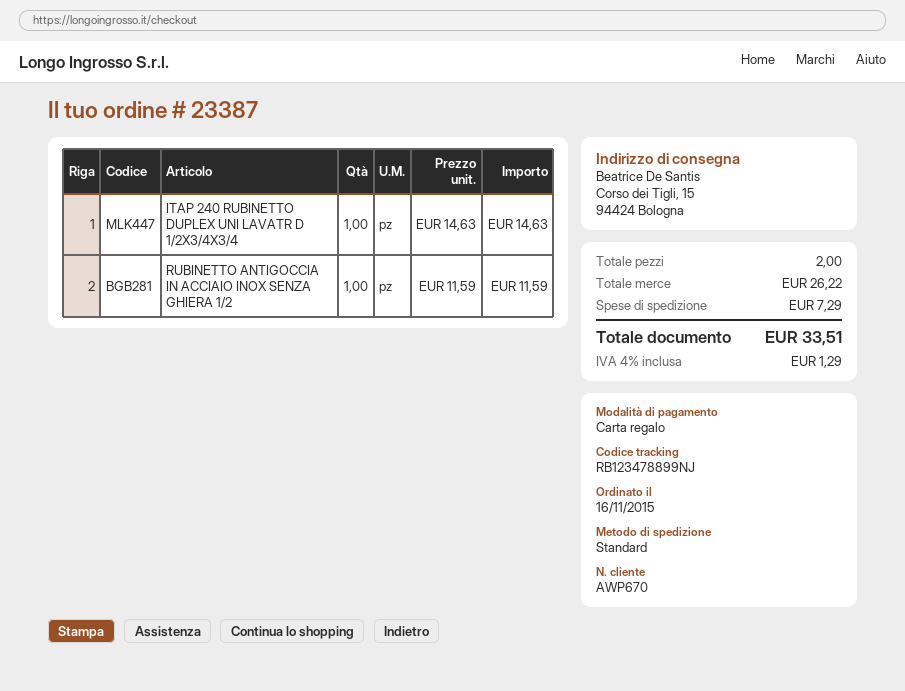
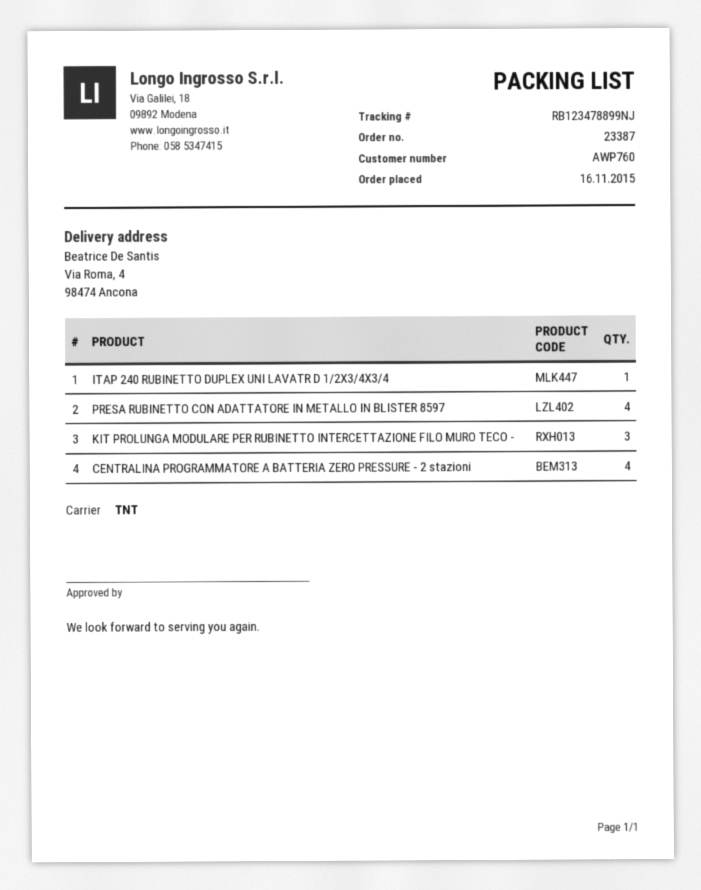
customer number: AWP670 -> AWP760
shipping method: standard -> TNT
ship to: Corso dei Tigli, 15, 94424 Bologna -> Via Roma, 4, 98474 Ancona
RUBINETTO ANTIGOCCIA IN ACCIAIO INOX SENZA GHIERA 1/2: 1 -> none
PRESA RUBINETTO CON ADATTATORE IN METALLO IN BLISTER 8597: none -> 4
KIT PROLUNGA MODULARE PER RUBINETTO INTERCETTAZIONE FILO MURO TECO -: none -> 3
CENTRALINA PROGRAMMATORE A BATTERIA ZERO PRESSURE - 2 stazioni: none -> 4

